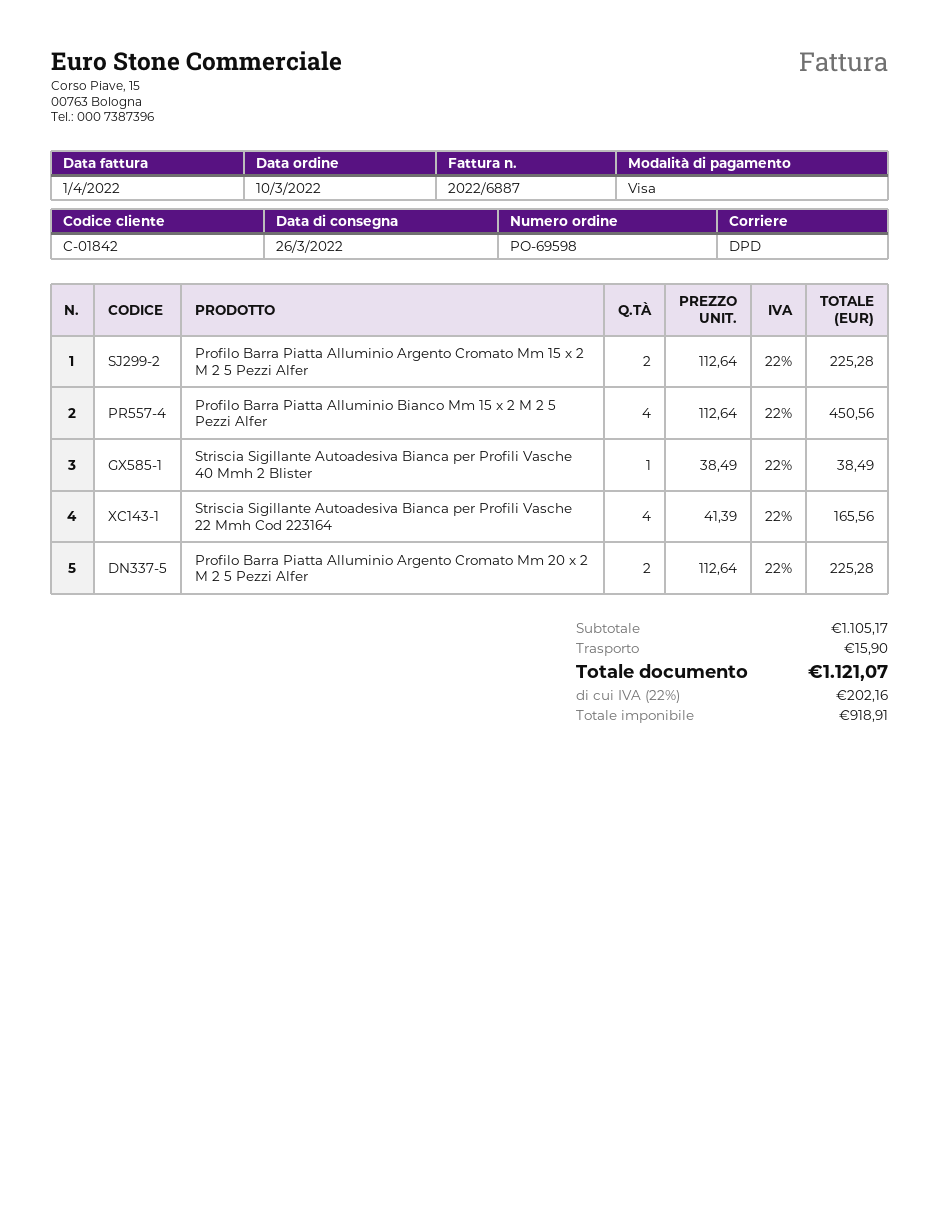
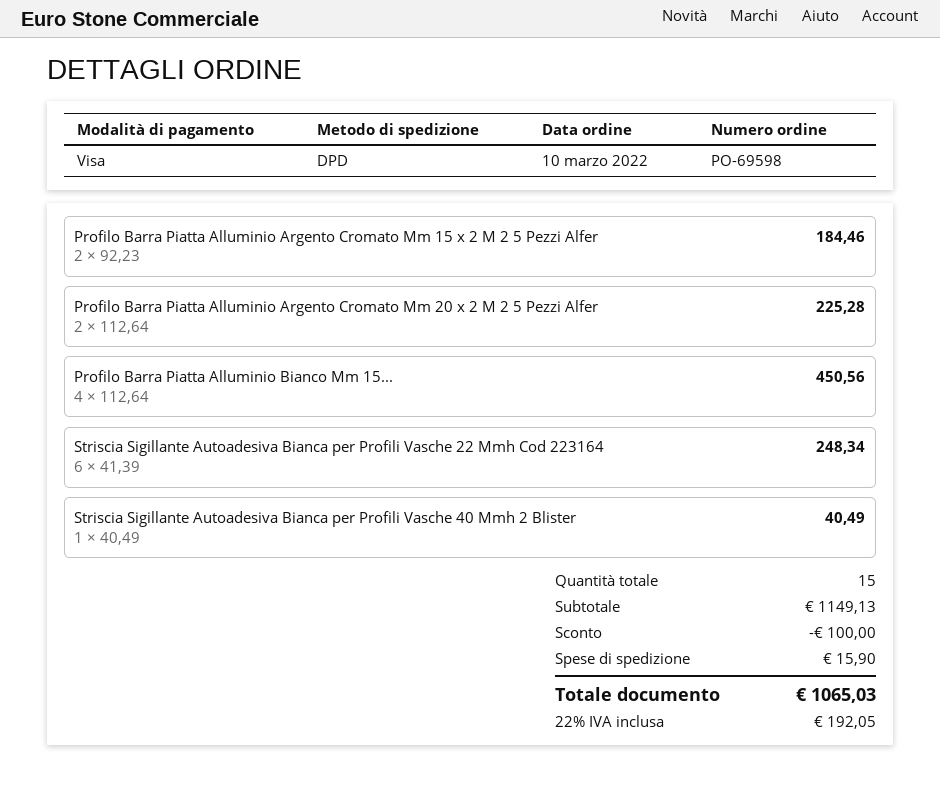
Profilo Barra Piatta Alluminio Argento Cromato Mm 15 x 2 M 2 5 Pezzi Alfer: 2 x 112.64 = 225.28 -> 2 x 92.23 = 184.46
Striscia Sigillante Autoadesiva Bianca per Profili Vasche 40 Mmh 2 Blister: 1 x 38.49 = 38.49 -> 1 x 40.49 = 40.49
Striscia Sigillante Autoadesiva Bianca per Profili Vasche 22 Mmh Cod 223164: 4 x 41.39 = 165.56 -> 6 x 41.39 = 248.34
subtotal: 1105.17 -> 1149.13
discount: none -> 100.00
tax: 22% = 202.16 -> 22% = 192.05
total: 1121.07 -> 1065.03

